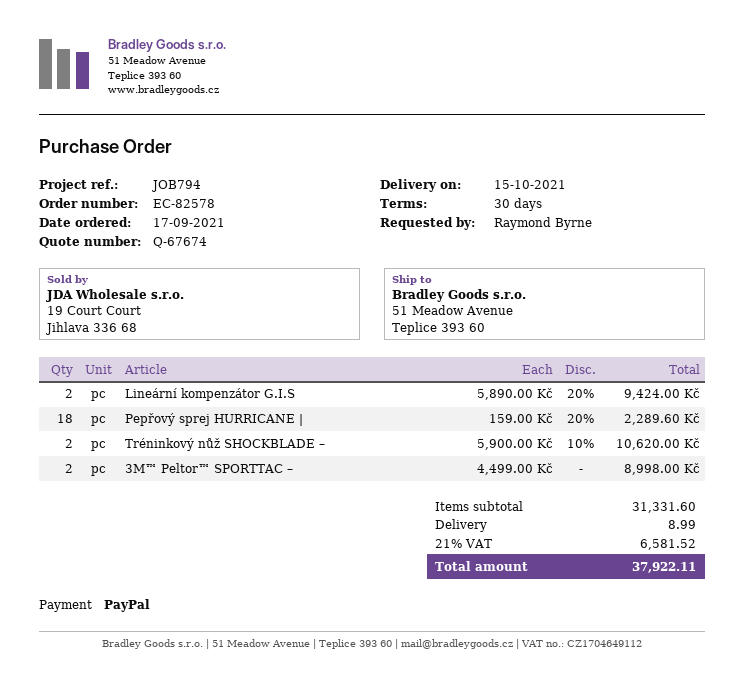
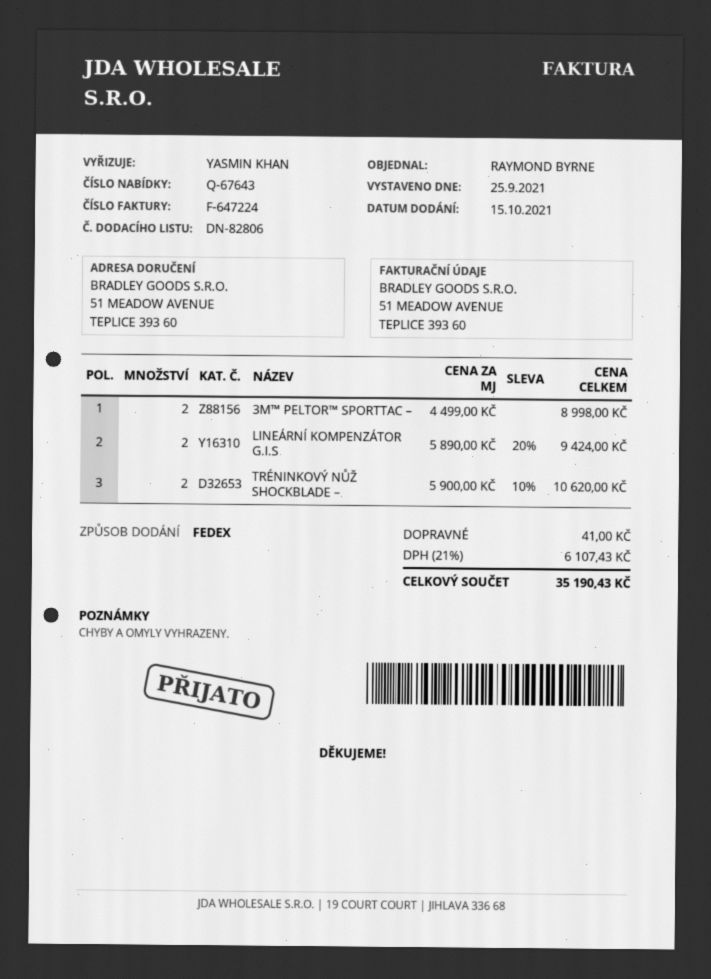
quote number: Q-67674 -> Q-67643
Pepřový sprej HURRICANE |: 18 x 159.00 - 20% = 2289.60 -> none
shipping: 8.99 -> 41.00
tax: 21% = 6581.52 -> 21% = 6107.43
total: 37922.11 -> 35190.43

